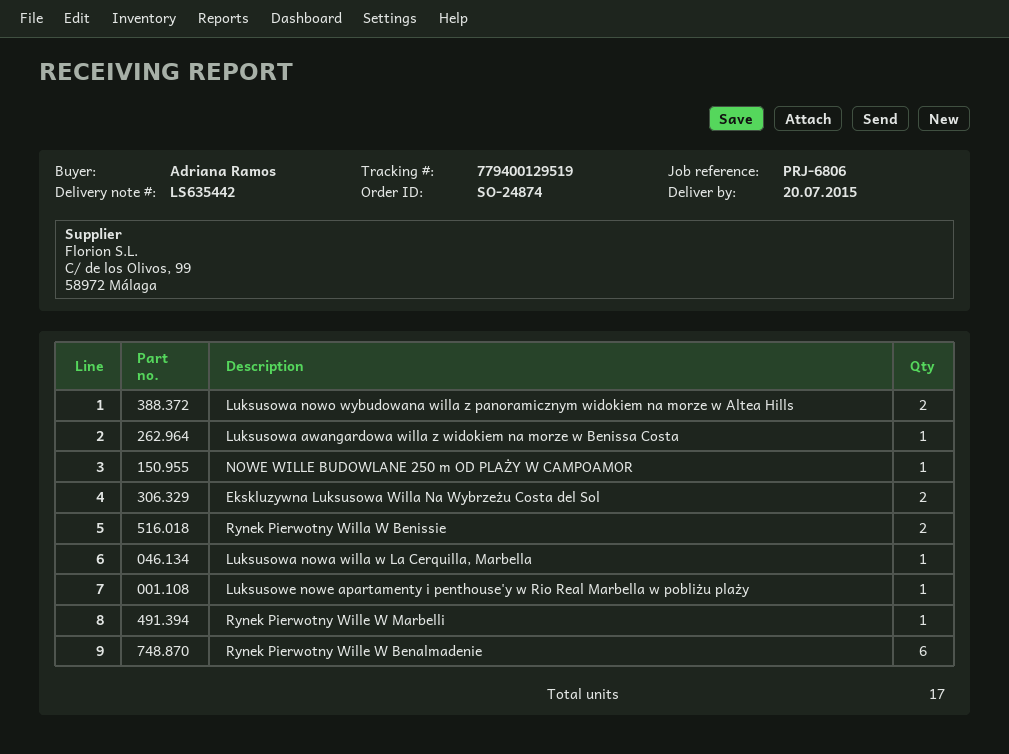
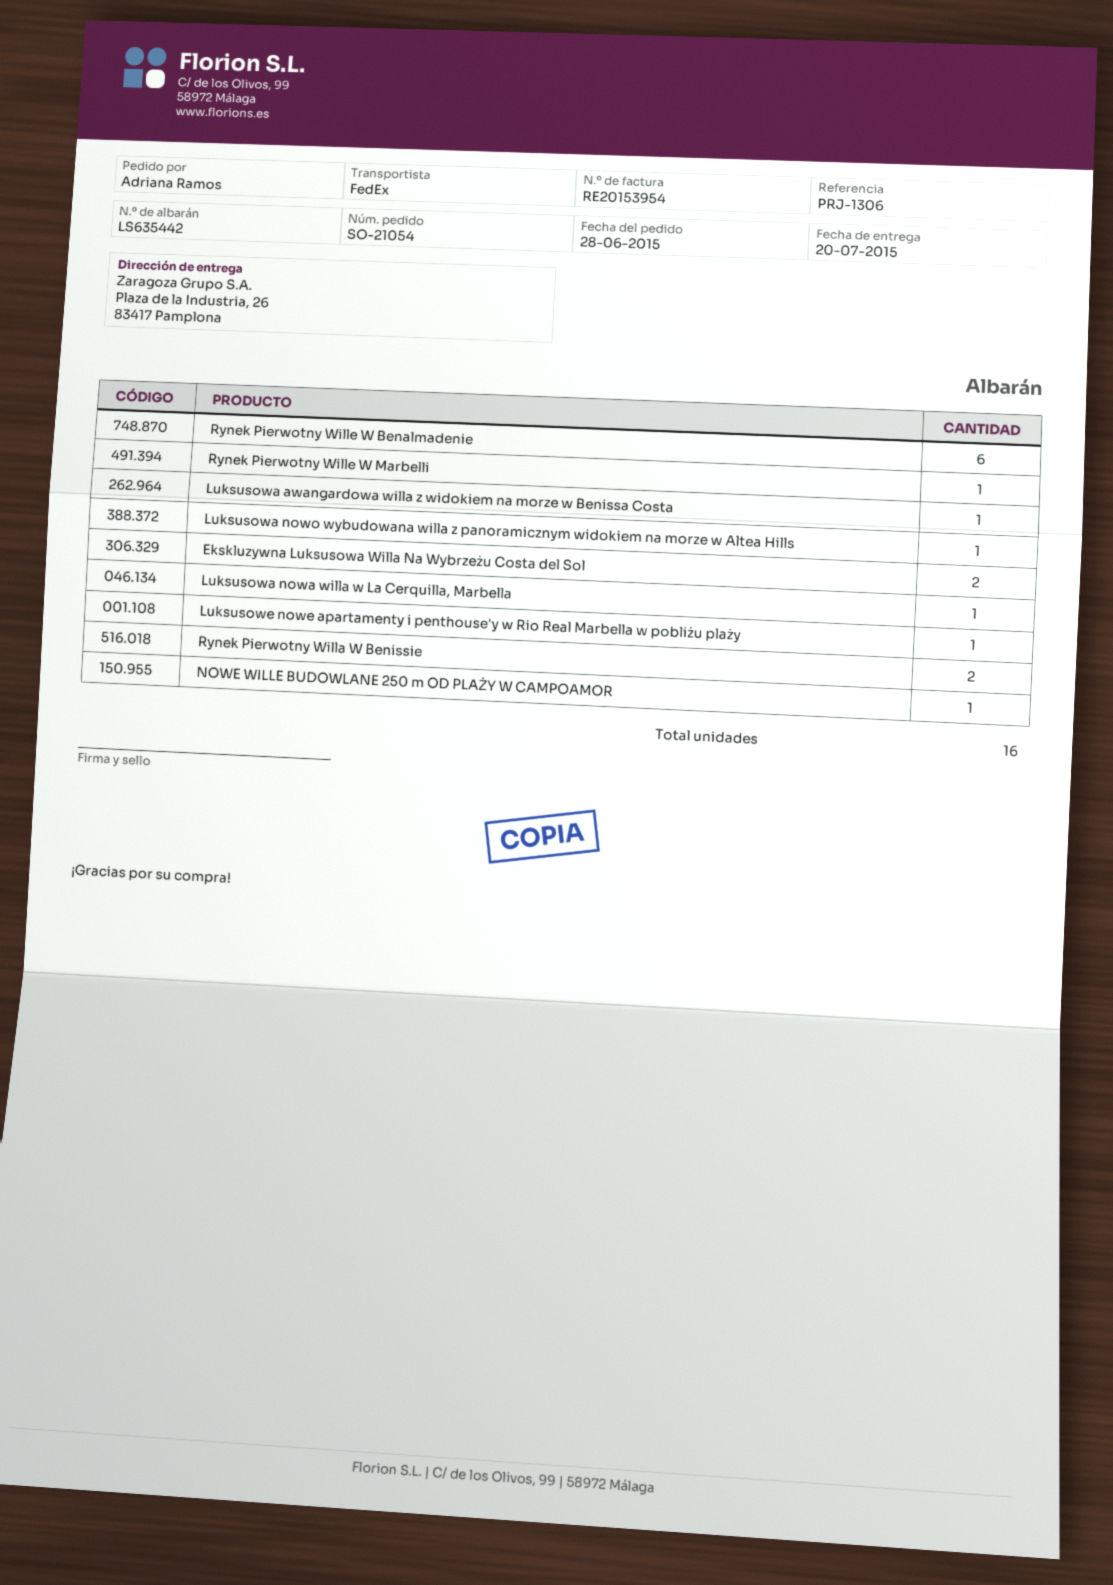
order number: SO-24874 -> SO-21054
reference: PRJ-6806 -> PRJ-1306
Luksusowa nowo wybudowana willa z panoramicznym widokiem na morze w Altea Hills: 2 -> 1
total quantity: 17 -> 16

